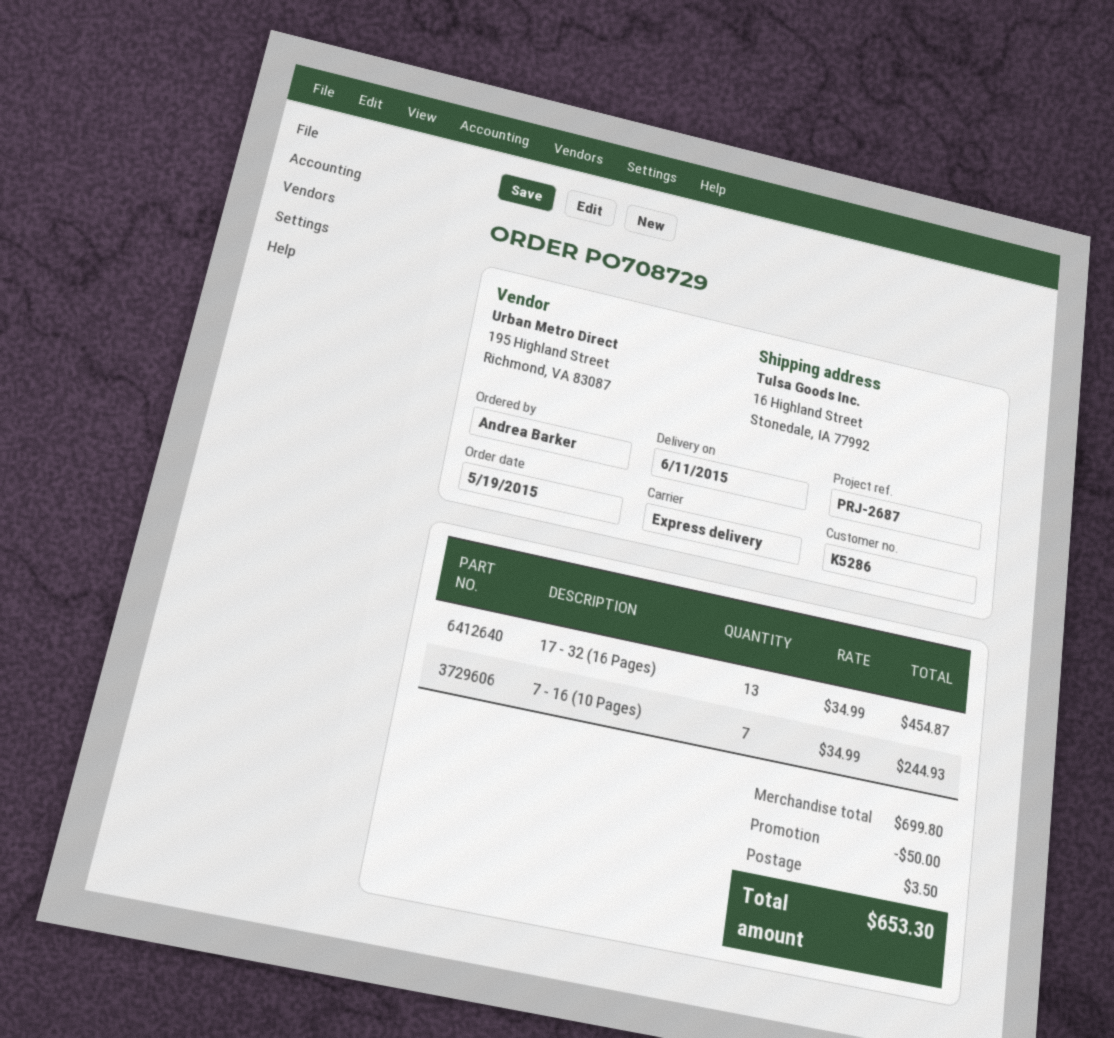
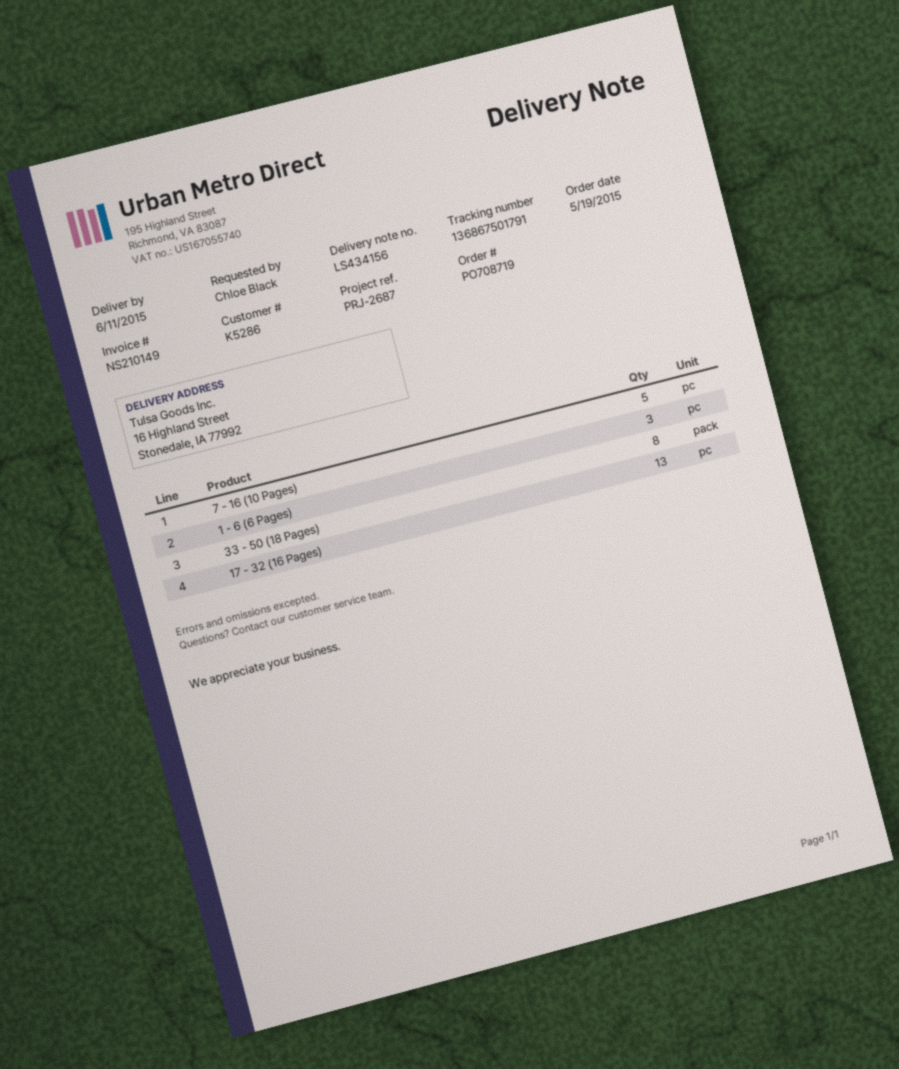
order number: PO708729 -> PO708719
ordered by: Andrea Barker -> Chloe Black
7 - 16 (10 Pages): 7 -> 5
1 - 6 (6 Pages): none -> 3
33 - 50 (18 Pages): none -> 8

